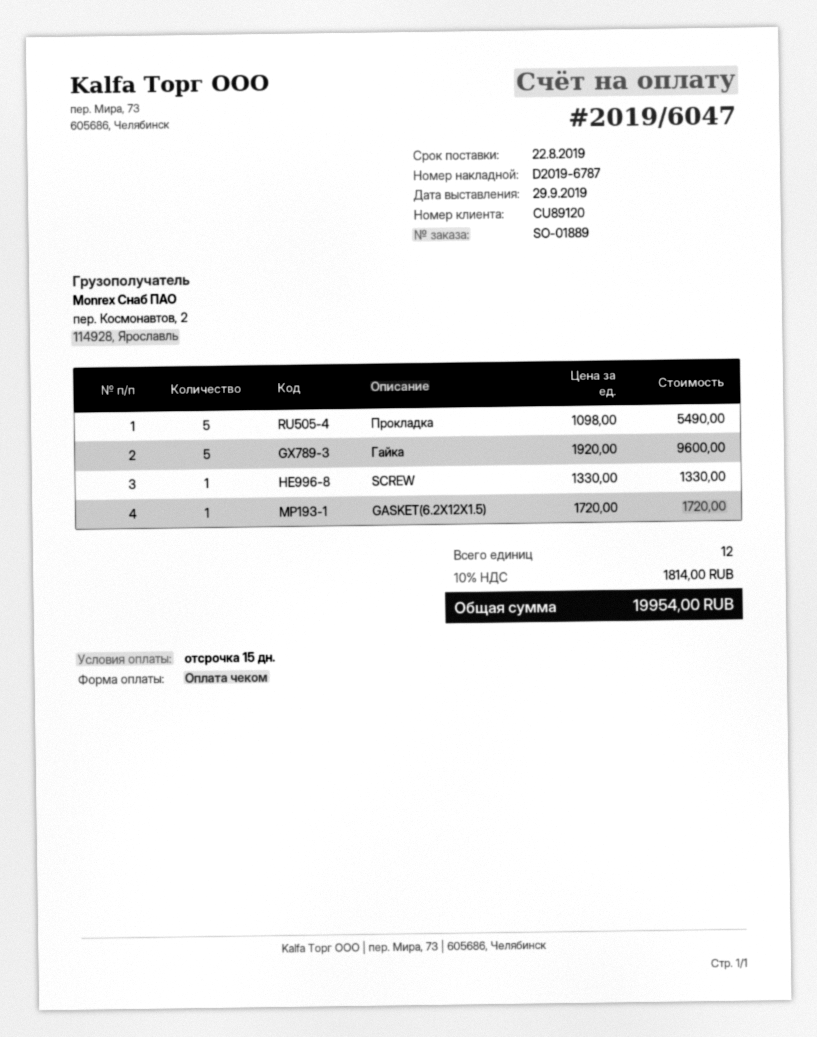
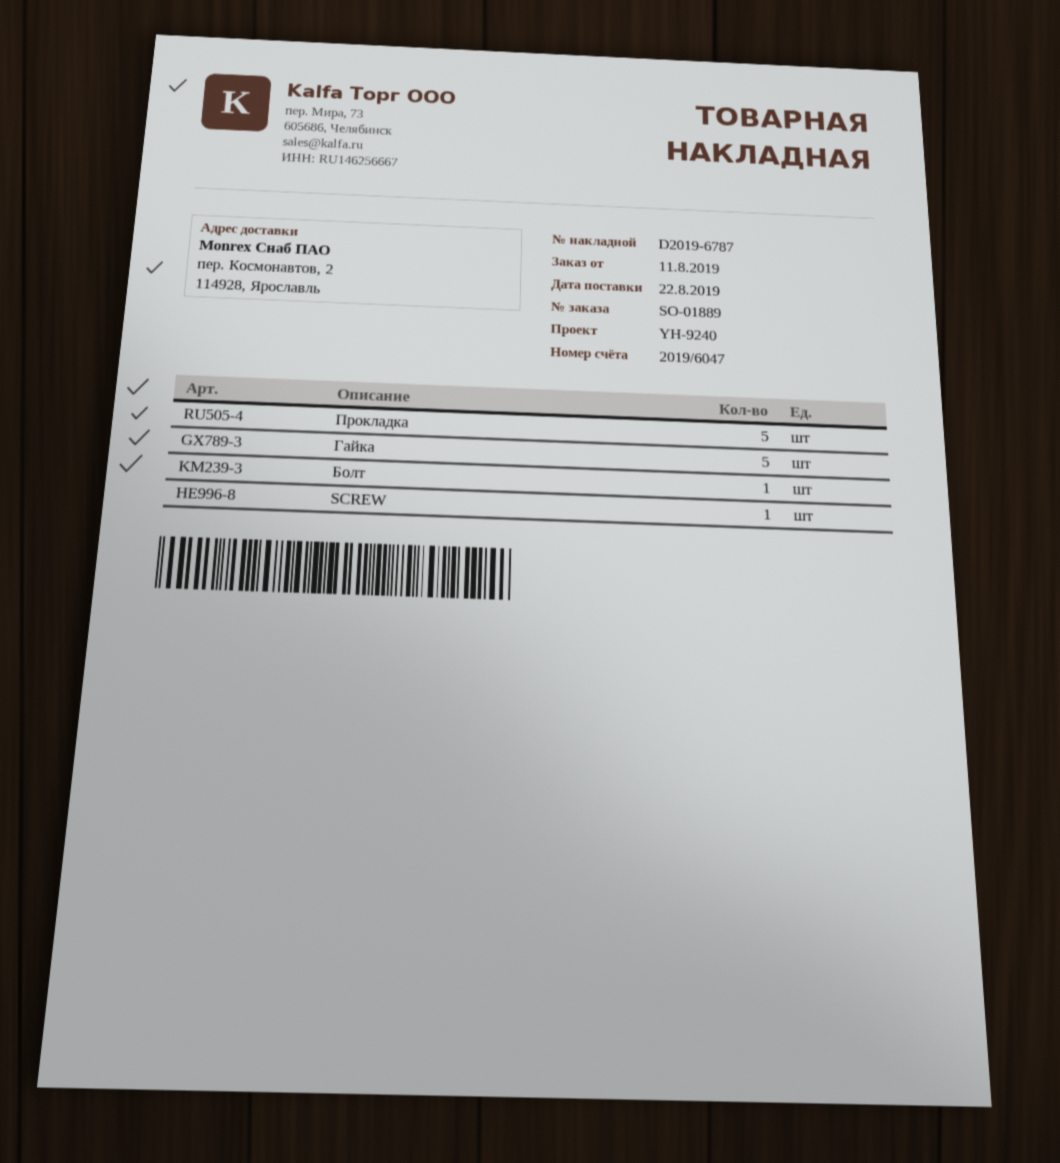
GASKET(6.2X12X1.5): 1 -> none
Болт: none -> 1

